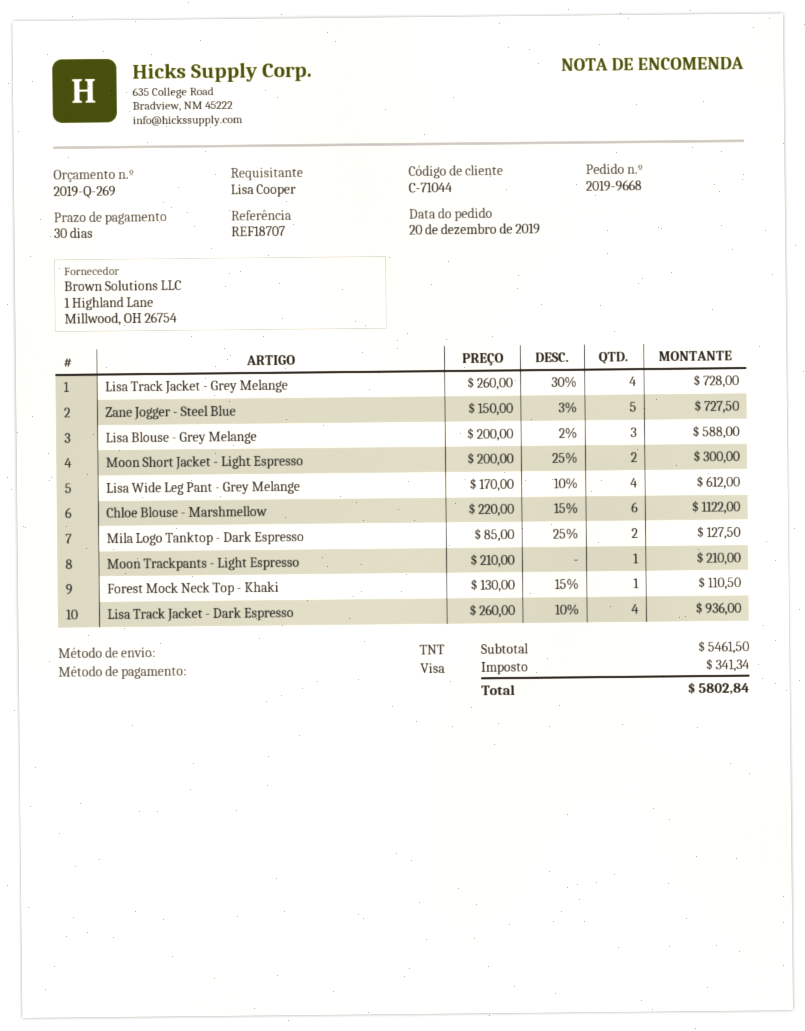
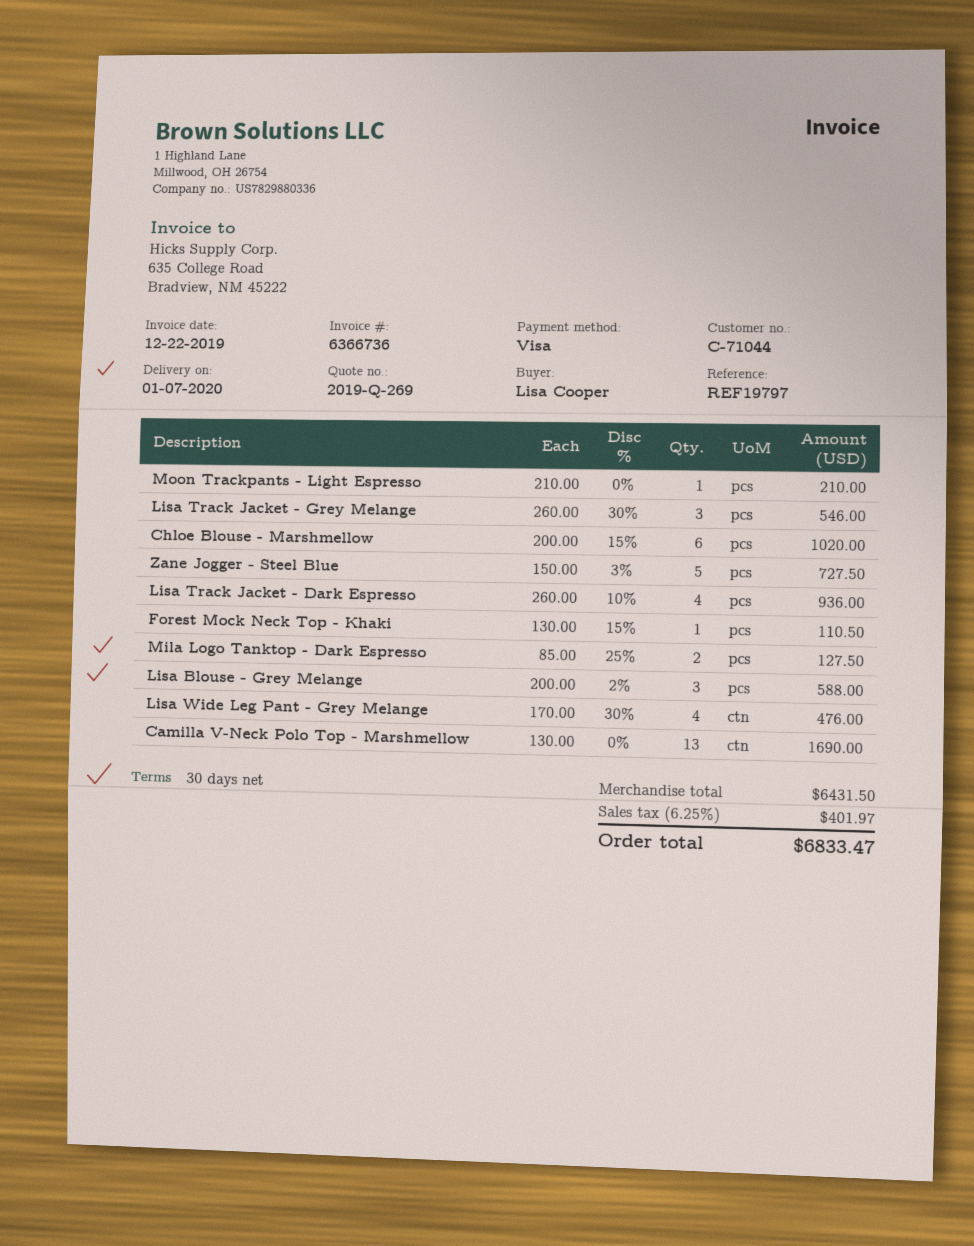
reference: REF18707 -> REF19797
Lisa Track Jacket - Grey Melange: 4 x 260.00 - 30% = 728.00 -> 3 x 260.00 - 30% = 546.00
Moon Short Jacket - Light Espresso: 2 x 200.00 - 25% = 300.00 -> none
Lisa Wide Leg Pant - Grey Melange: 4 x 170.00 - 10% = 612.00 -> 4 x 170.00 - 30% = 476.00
Chloe Blouse - Marshmellow: 6 x 220.00 - 15% = 1122.00 -> 6 x 200.00 - 15% = 1020.00
Camilla V-Neck Polo Top - Marshmellow: none -> 13 x 130.00 = 1690.00
subtotal: 5461.50 -> 6431.50
tax: 341.34 -> 401.97
total: 5802.84 -> 6833.47

